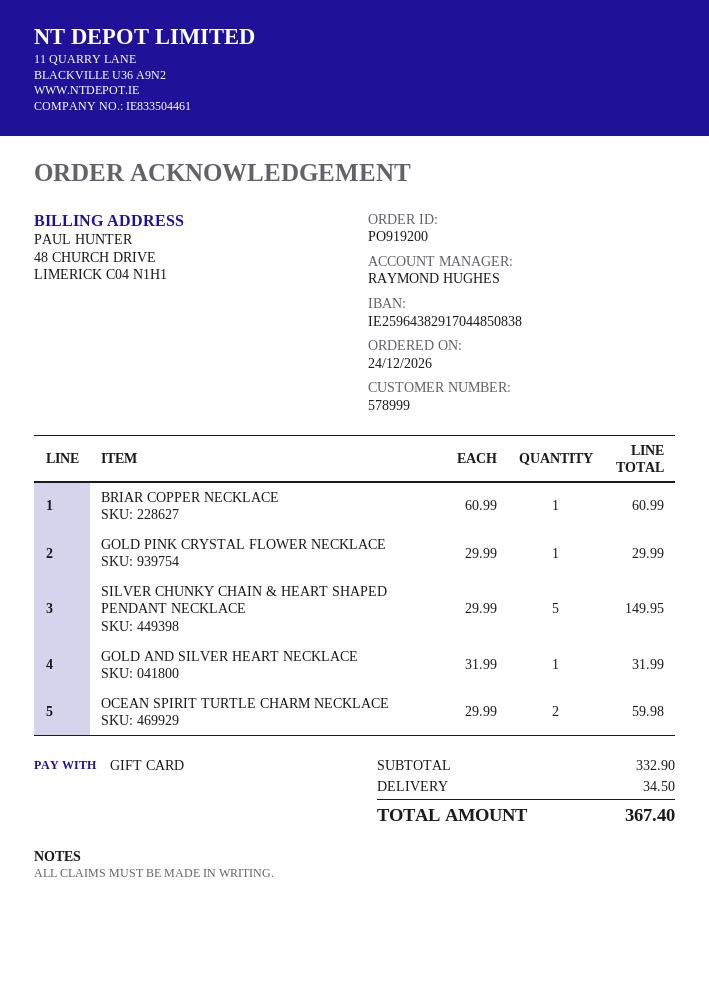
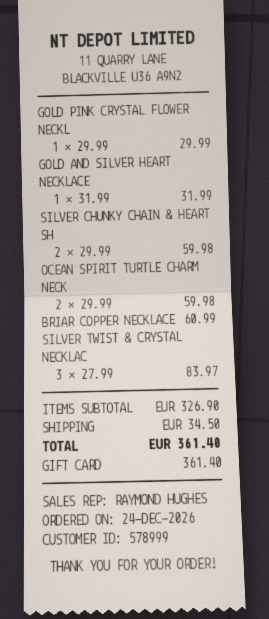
SILVER CHUNKY CHAIN & HEART SHAPED PENDANT NECKLACE: 5 x 29.99 = 149.95 -> 2 x 29.99 = 59.98
SILVER TWIST & CRYSTAL NECKLAC: none -> 3 x 27.99 = 83.97
subtotal: 332.90 -> 326.90
total: 367.40 -> 361.40

